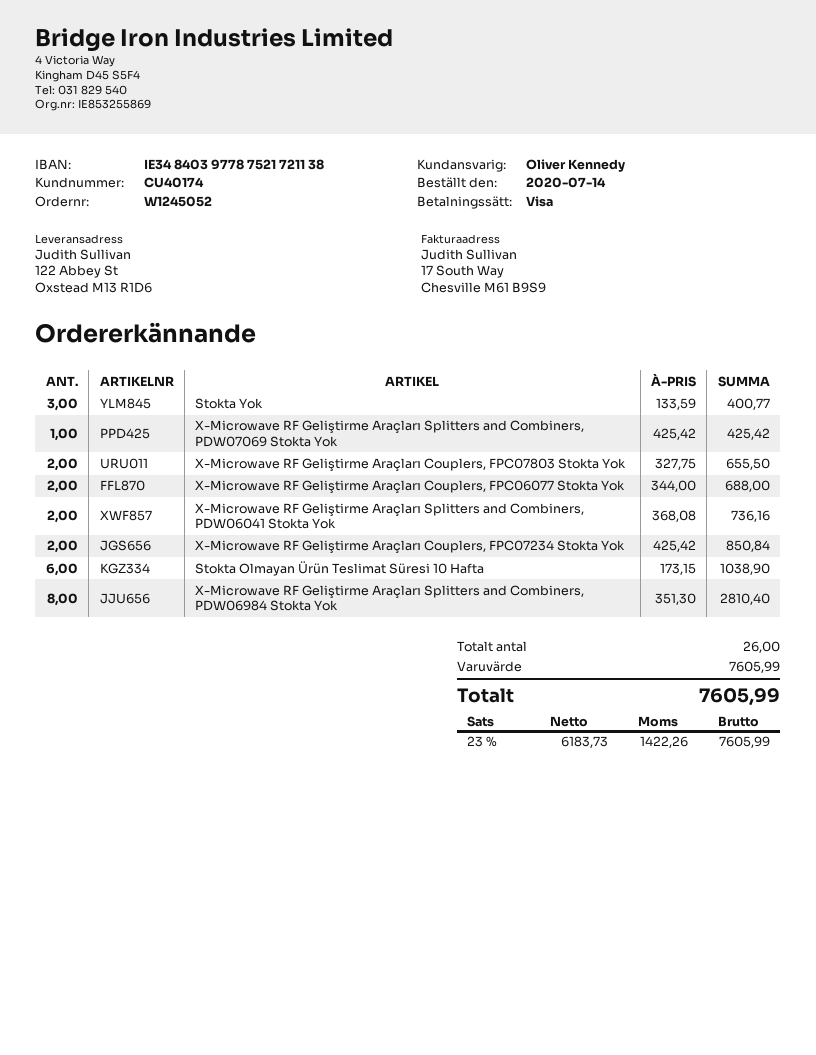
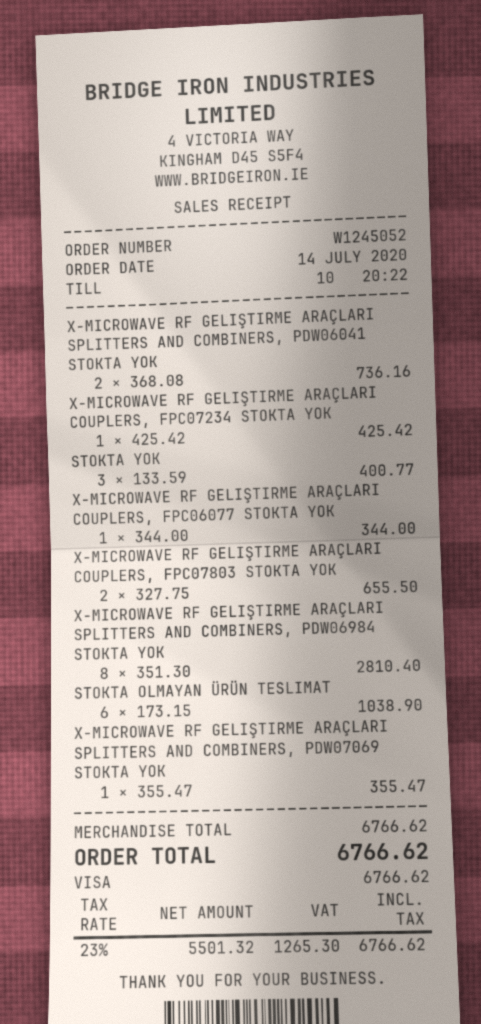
X-Microwave RF Geliştirme Araçları Splitters and Combiners, PDW07069 Stokta Yok: 1 x 425.42 = 425.42 -> 1 x 355.47 = 355.47
X-Microwave RF Geliştirme Araçları Couplers, FPC06077 Stokta Yok: 2 x 344.00 = 688.00 -> 1 x 344.00 = 344.00
X-Microwave RF Geliştirme Araçları Couplers, FPC07234 Stokta Yok: 2 x 425.42 = 850.84 -> 1 x 425.42 = 425.42
subtotal: 7605.99 -> 6766.62
net: 6183.73 -> 5501.32
tax: 23% = 1422.26 -> 23% = 1265.30
total: 7605.99 -> 6766.62

